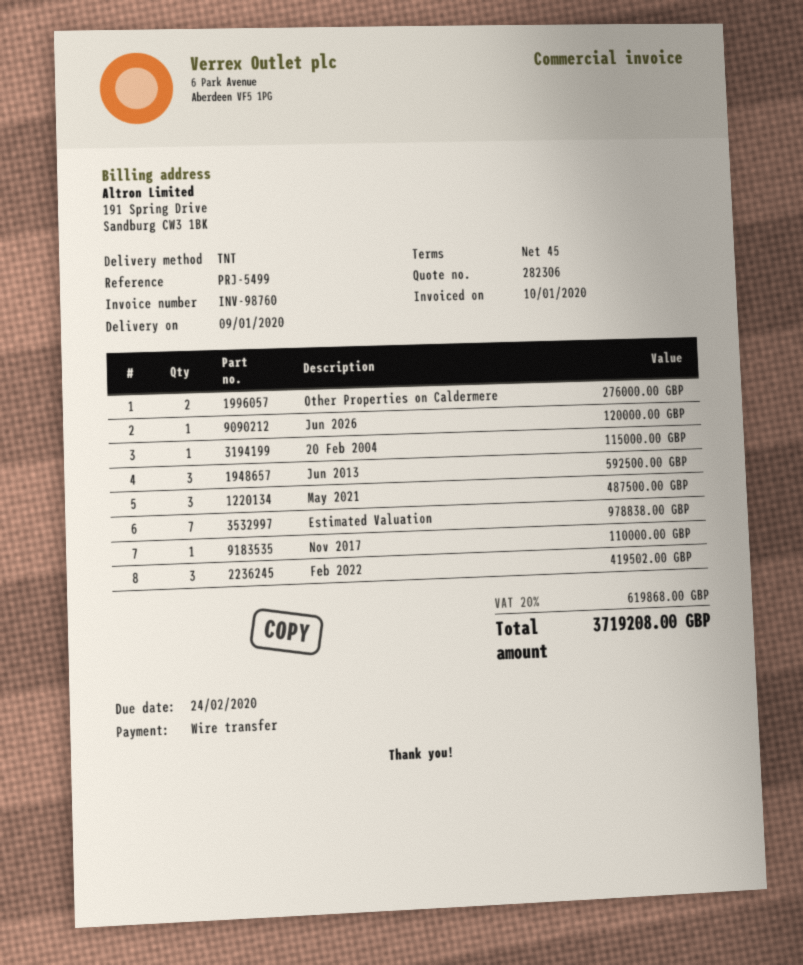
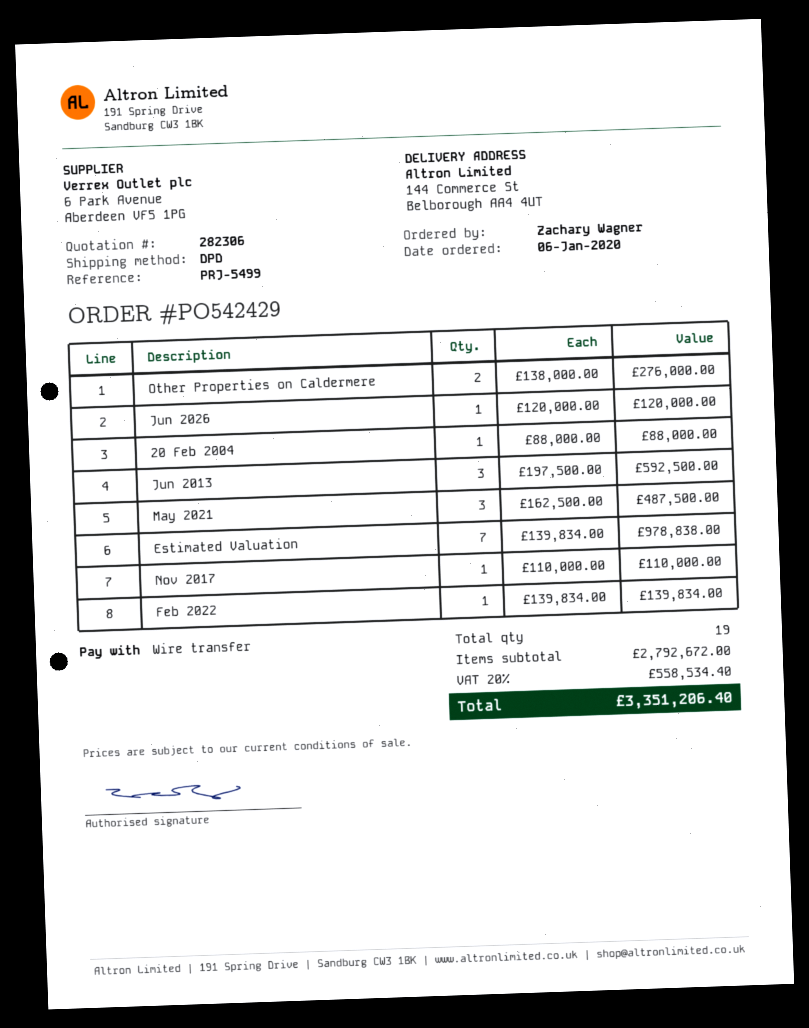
shipping method: TNT -> DPD
20 Feb 2004: 1 for 115000.00 -> 1 for 88000.00
Feb 2022: 3 for 419502.00 -> 1 for 139834.00
tax: 20% = 619868.00 -> 20% = 558534.40
total: 3719208.00 -> 3351206.40

